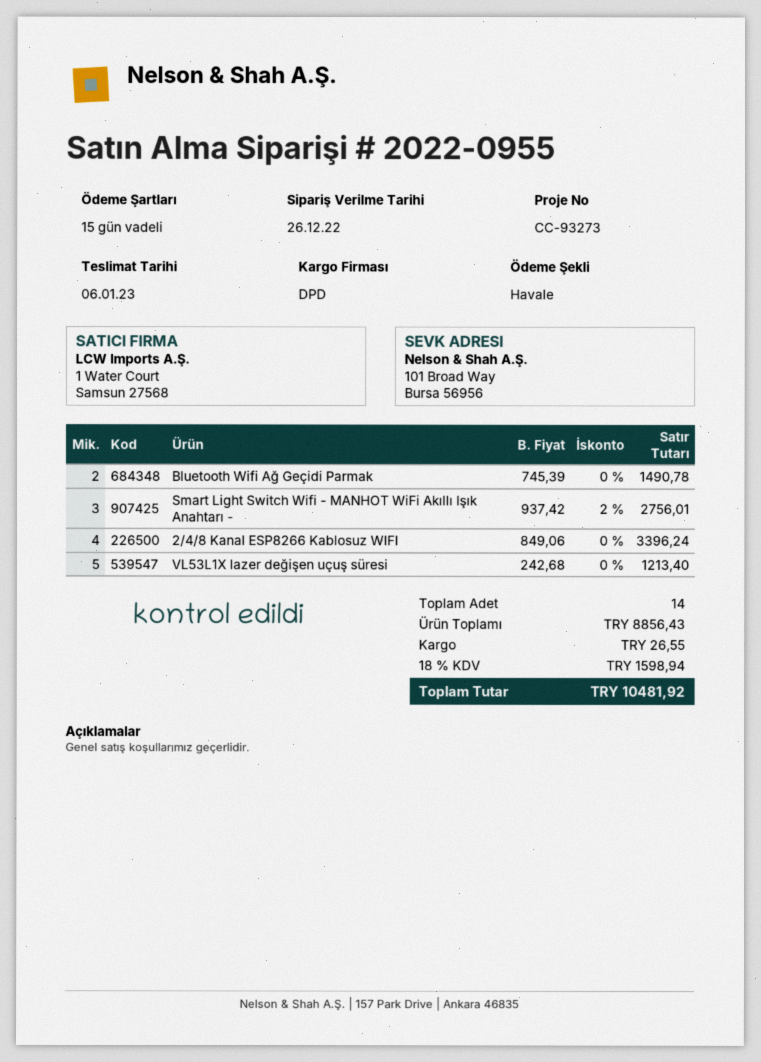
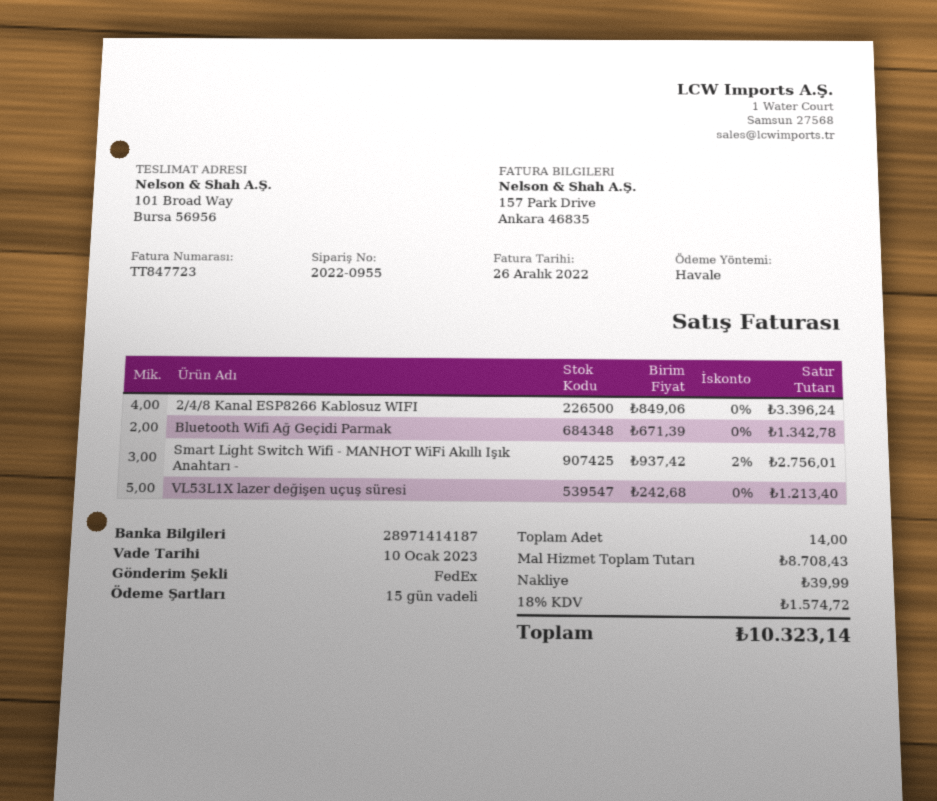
shipping method: DPD -> FedEx
Bluetooth Wifi Ağ Geçidi Parmak: 2 x 745.39 = 1490.78 -> 2 x 671.39 = 1342.78
subtotal: 8856.43 -> 8708.43
shipping: 26.55 -> 39.99
tax: 18% = 1598.94 -> 18% = 1574.72
total: 10481.92 -> 10323.14

